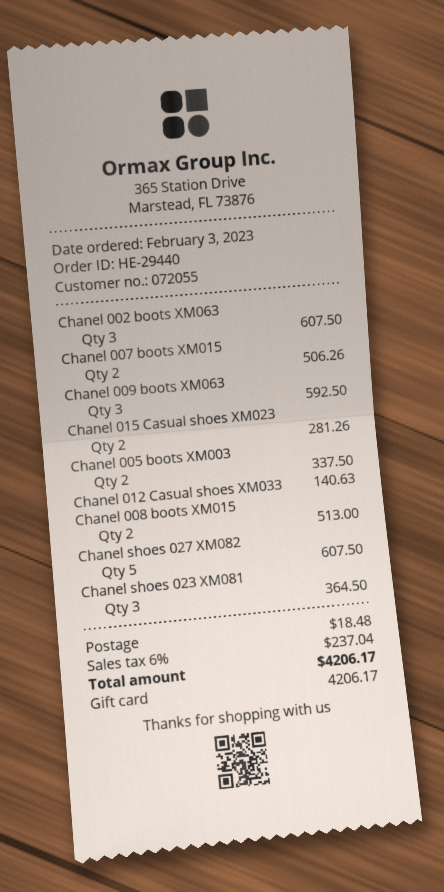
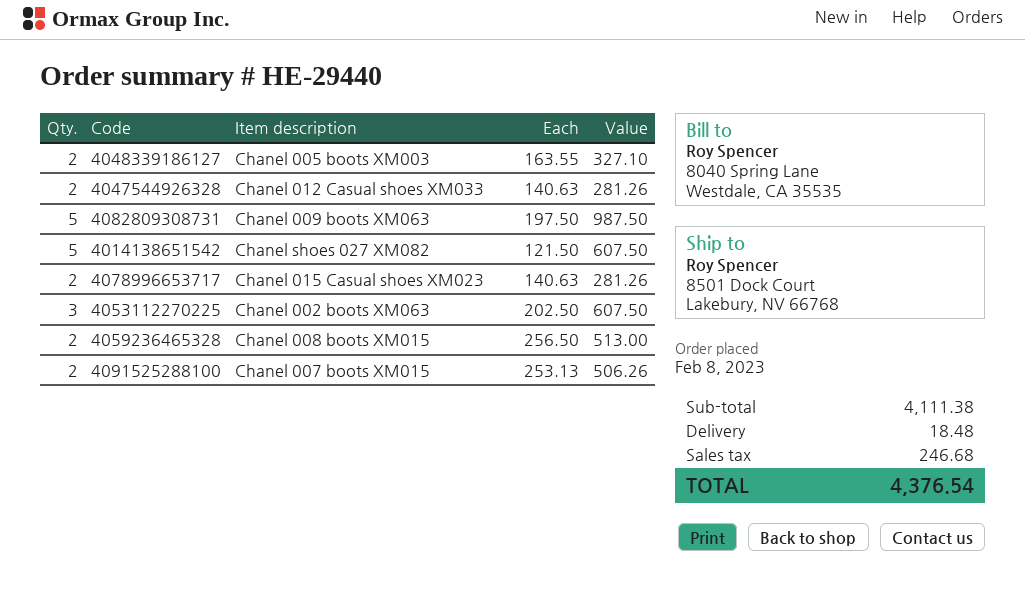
order date: 2023-02-03 -> 2023-02-08
Chanel 009 boots XM063: 3 for 592.50 -> 5 for 987.50
Chanel 005 boots XM003: 2 for 337.50 -> 2 for 327.10
Chanel 012 Casual shoes XM033: 1 for 140.63 -> 2 for 281.26
Chanel shoes 023 XM081: 3 for 364.50 -> none
tax: 237.04 -> 246.68
total: 4206.17 -> 4376.54

